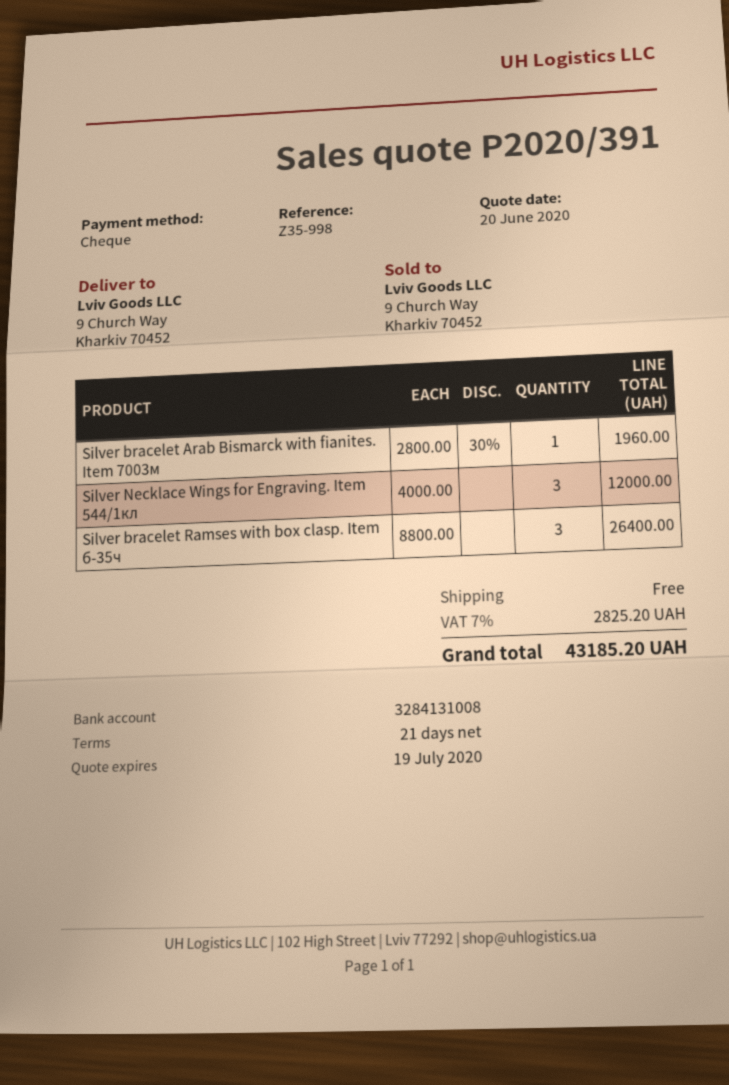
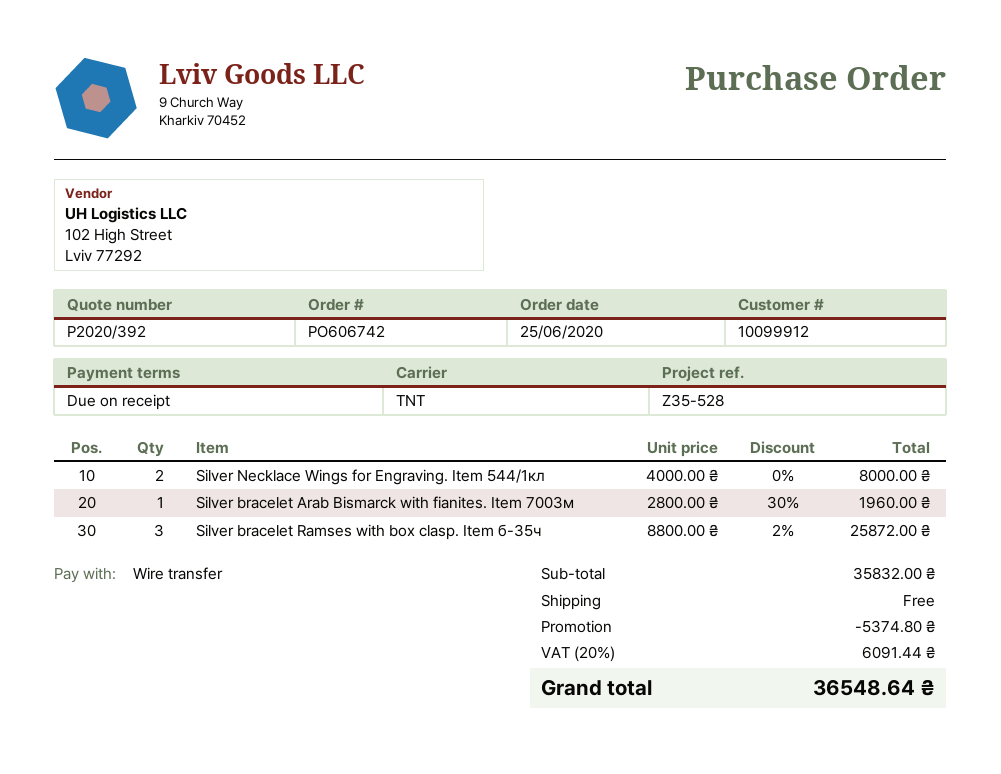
quote number: P2020/391 -> P2020/392
payment terms: 21 days -> on receipt
reference: Z35-998 -> Z35-528
payment method: cheque -> bank transfer
Silver Necklace Wings for Engraving. Item 544/1кл: 3 x 4000.00 = 12000.00 -> 2 x 4000.00 = 8000.00
Silver bracelet Ramses with box clasp. Item б-35ч: 3 x 8800.00 = 26400.00 -> 3 x 8800.00 - 2% = 25872.00
discount: none -> 5374.80
tax: 7% = 2825.20 -> 20% = 6091.44
total: 43185.20 -> 36548.64

